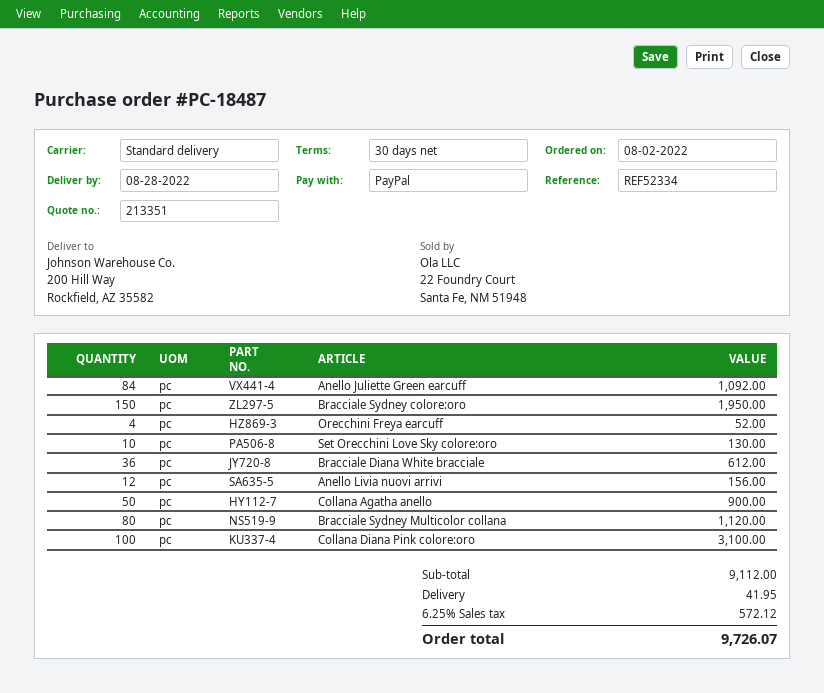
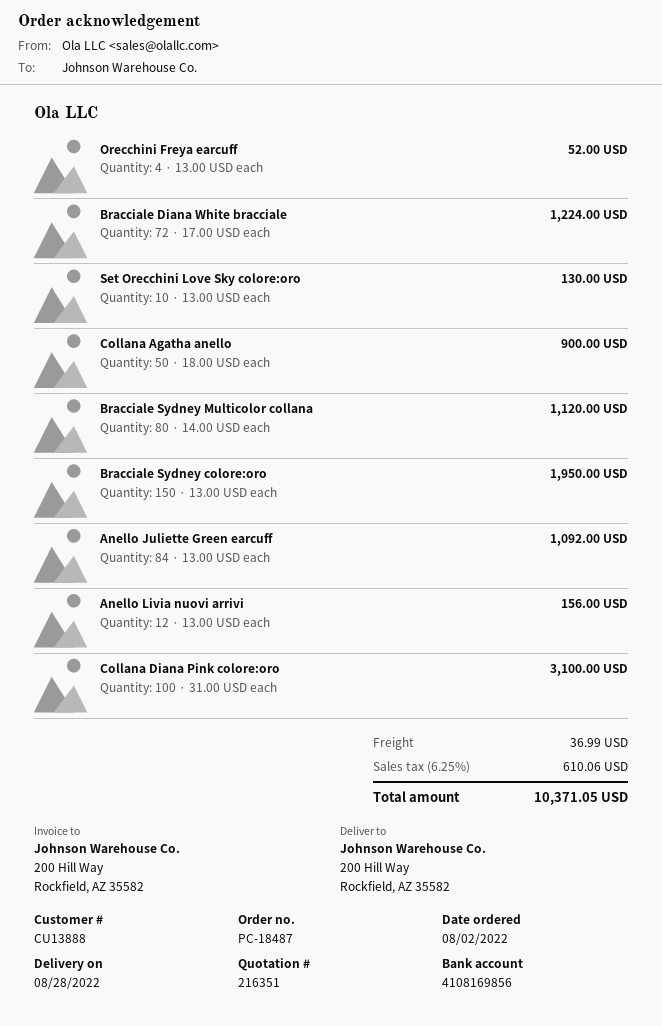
quote number: 213351 -> 216351
Bracciale Diana White bracciale: 36 for 612.00 -> 72 for 1224.00
shipping: 41.95 -> 36.99
tax: 6.25% = 572.12 -> 6.25% = 610.06
total: 9726.07 -> 10371.05

